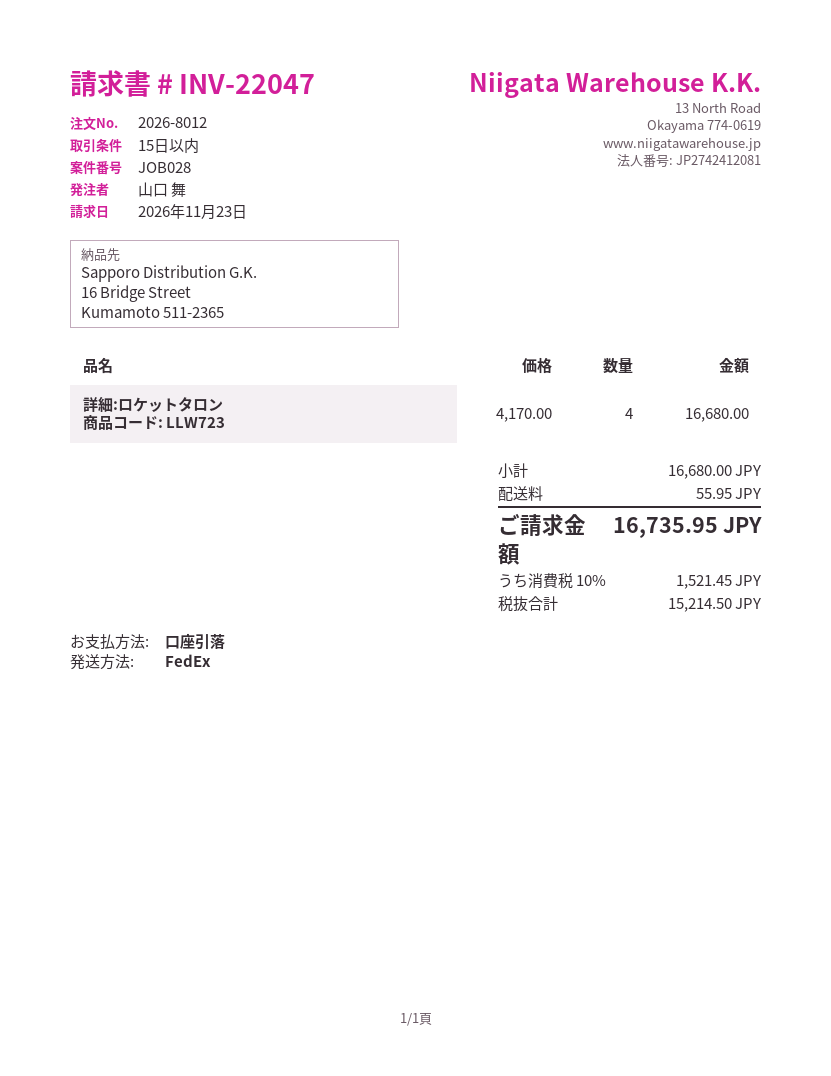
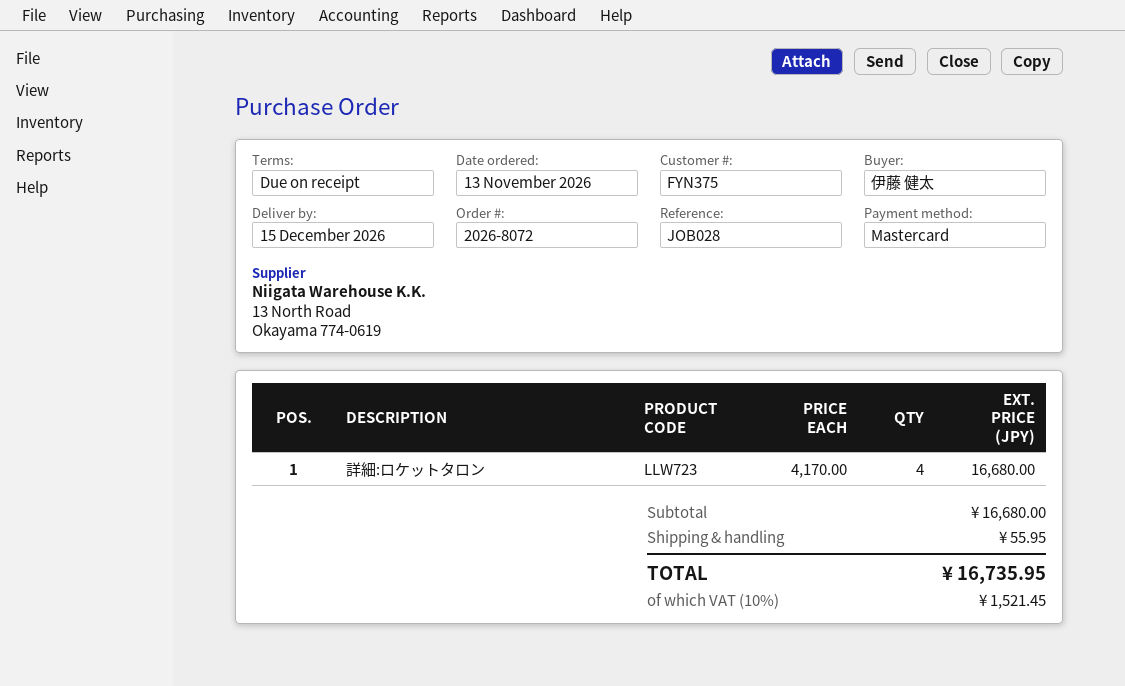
order number: 2026-8012 -> 2026-8072
payment terms: 15 days -> on receipt
ordered by: 山口 舞 -> 伊藤 健太
payment method: direct debit -> Mastercard

